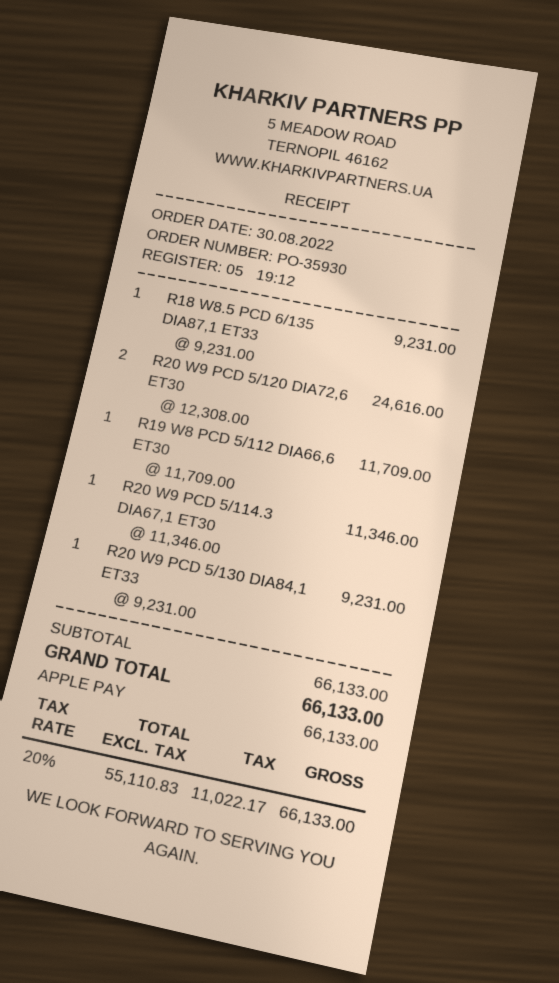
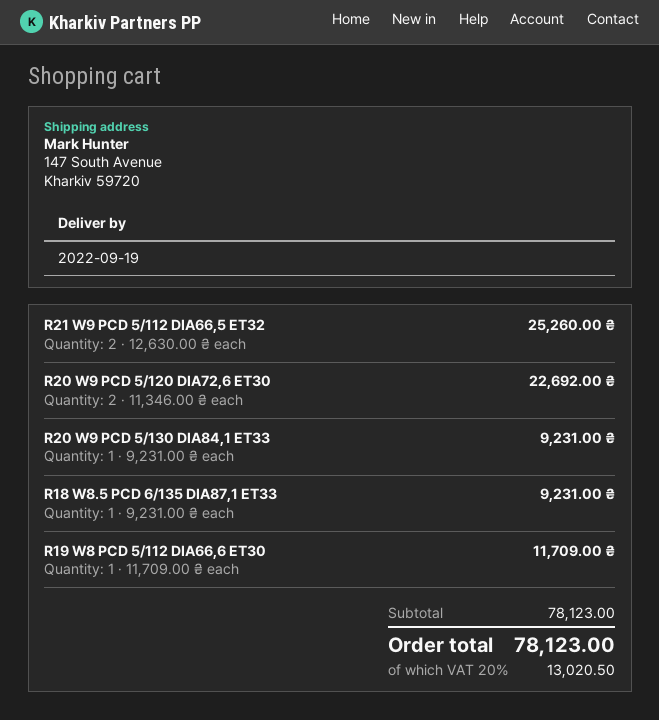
R20 W9 PCD 5/120 DIA72,6 ET30: 2 x 12308.00 = 24616.00 -> 2 x 11346.00 = 22692.00
R20 W9 PCD 5/114.3 DIA67,1 ET30: 1 x 11346.00 = 11346.00 -> none
R21 W9 PCD 5/112 DIA66,5 ET32: none -> 2 x 12630.00 = 25260.00
subtotal: 66133.00 -> 78123.00
tax: 20% = 11022.17 -> 20% = 13020.50
total: 66133.00 -> 78123.00

